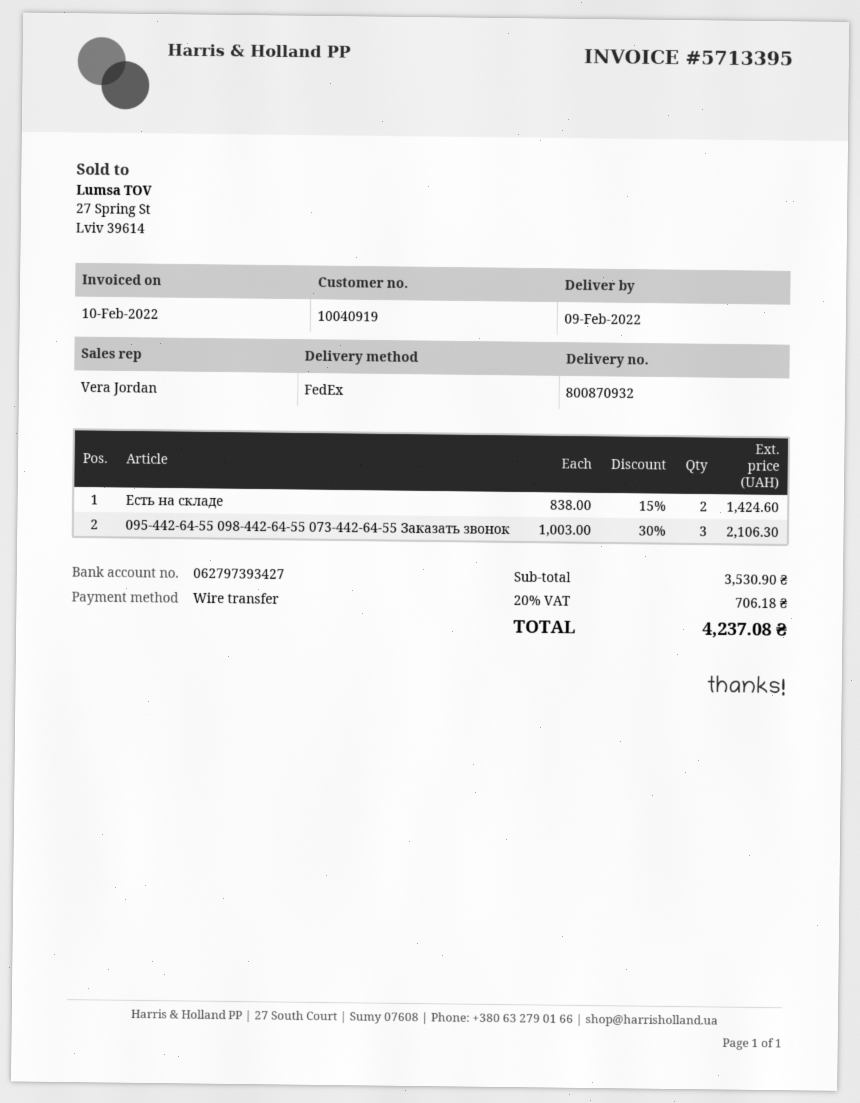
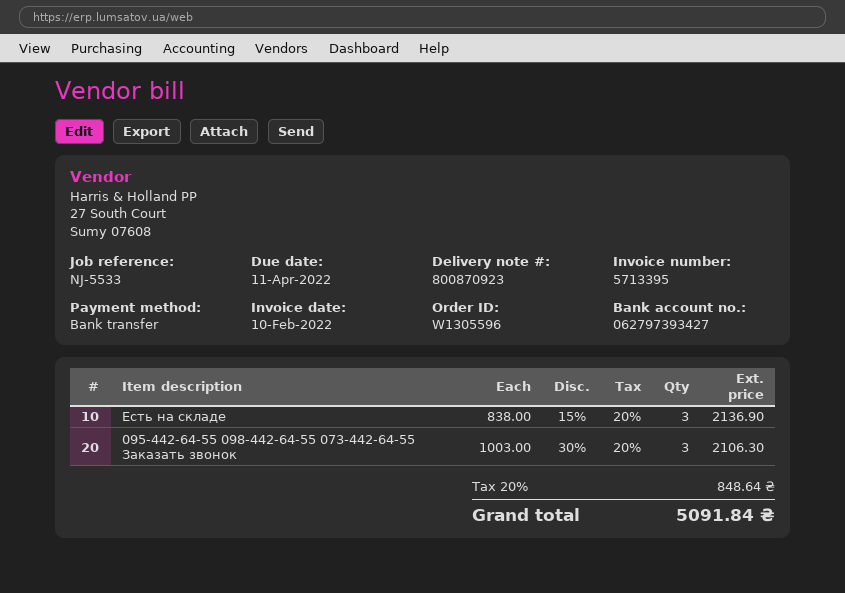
delivery note number: 800870932 -> 800870923
Есть на складе: 2 x 838.00 - 15% = 1424.60 -> 3 x 838.00 - 15% = 2136.90
tax: 20% = 706.18 -> 20% = 848.64
total: 4237.08 -> 5091.84

